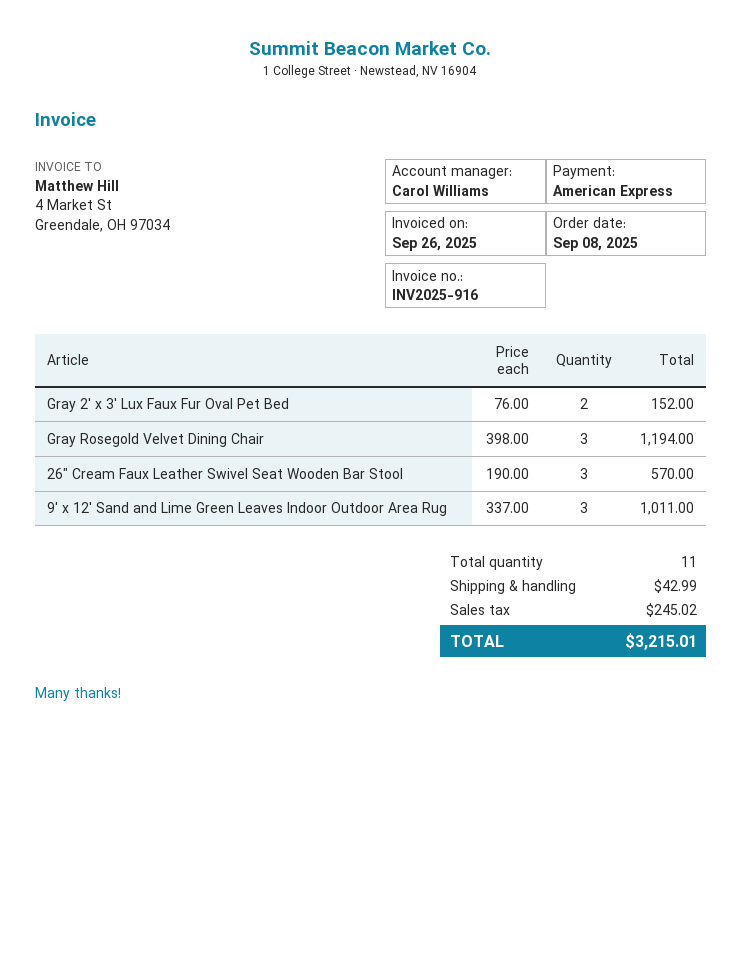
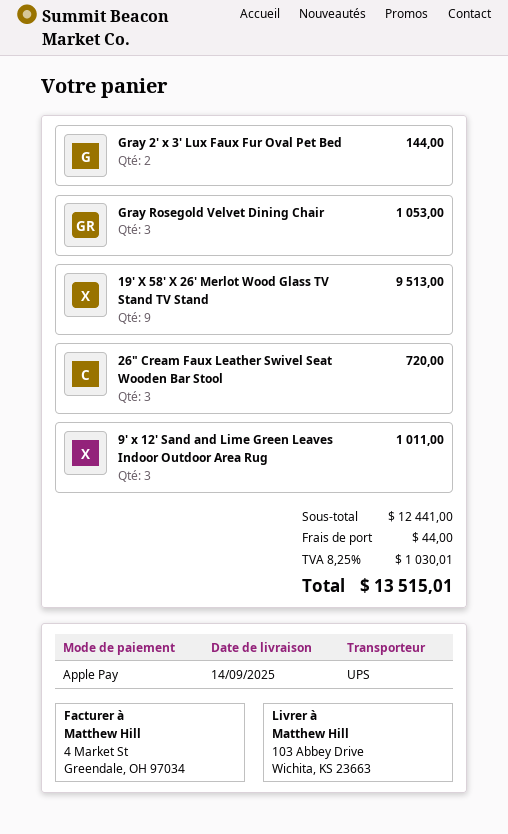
payment method: American Express -> Apple Pay
Gray 2' x 3' Lux Faux Fur Oval Pet Bed: 2 for 152.00 -> 2 for 144.00
Gray Rosegold Velvet Dining Chair: 3 for 1194.00 -> 3 for 1053.00
26" Cream Faux Leather Swivel Seat Wooden Bar Stool: 3 for 570.00 -> 3 for 720.00
19' X 58' X 26' Merlot Wood Glass TV Stand TV Stand: none -> 9 for 9513.00
shipping: 42.99 -> 44.00
tax: 245.02 -> 1030.01
total: 3215.01 -> 13515.01

